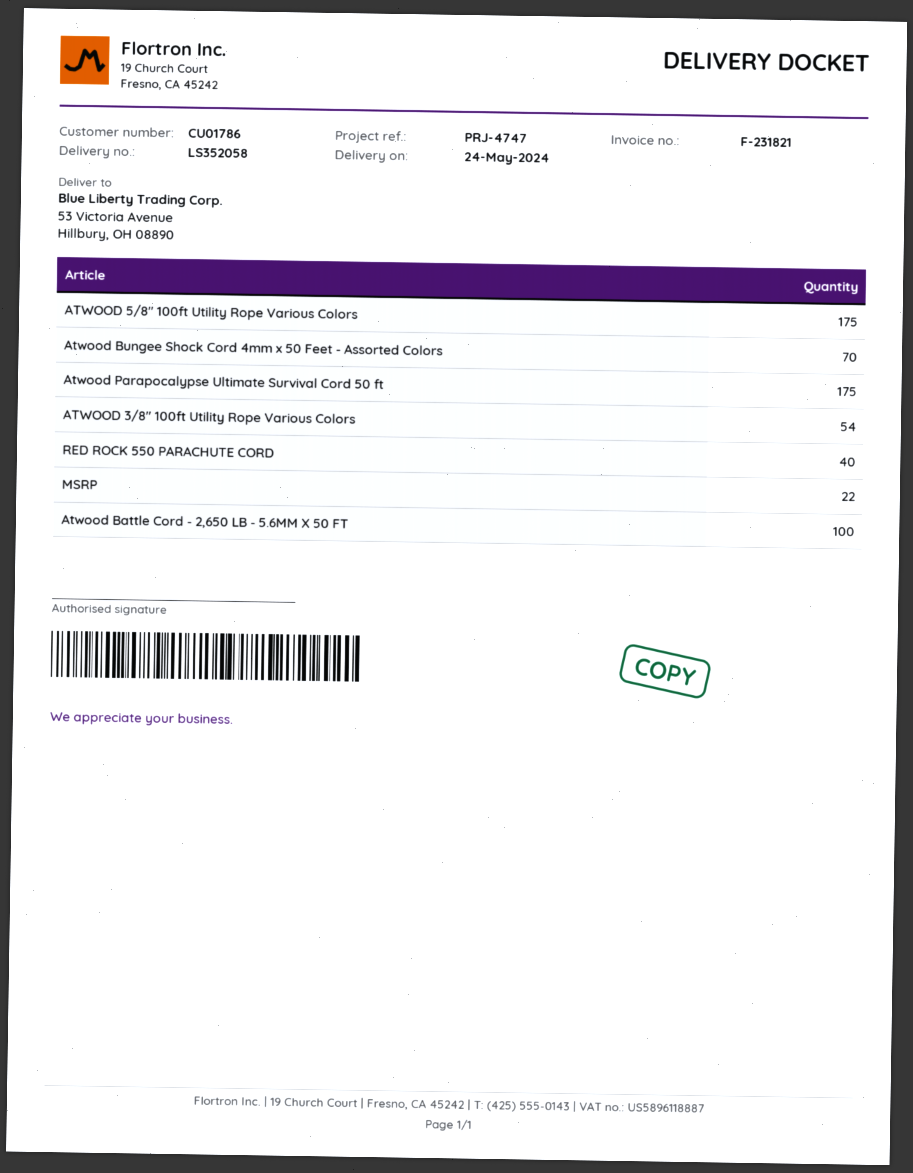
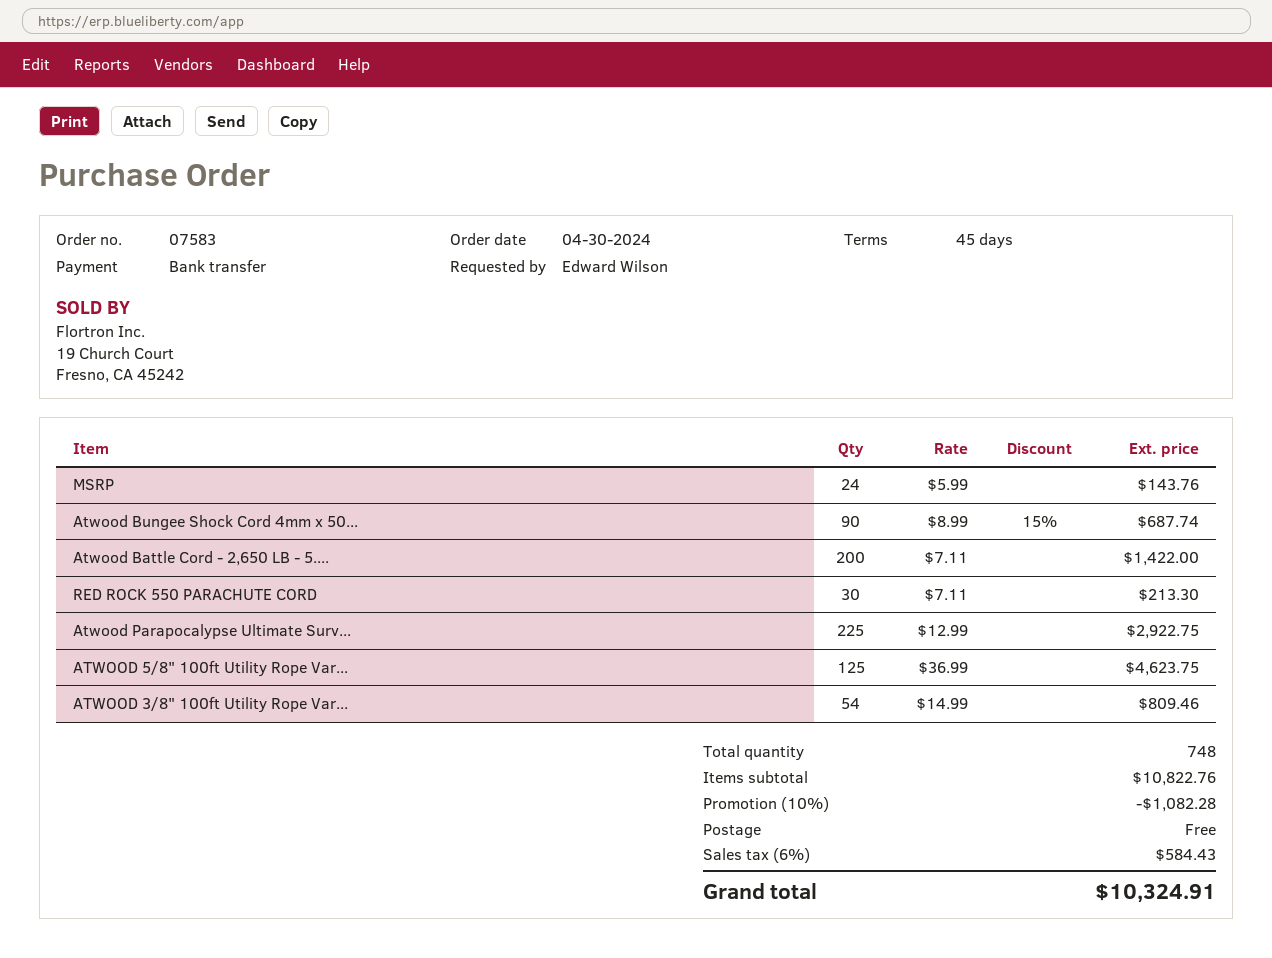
ATWOOD 5/8" 100ft Utility Rope Various Colors: 175 -> 125
Atwood Bungee Shock Cord 4mm x 50 Feet - Assorted Colors: 70 -> 90
Atwood Parapocalypse Ultimate Survival Cord 50 ft: 175 -> 225
RED ROCK 550 PARACHUTE CORD: 40 -> 30
MSRP: 22 -> 24
Atwood Battle Cord - 2,650 LB - 5.6MM X 50 FT: 100 -> 200

